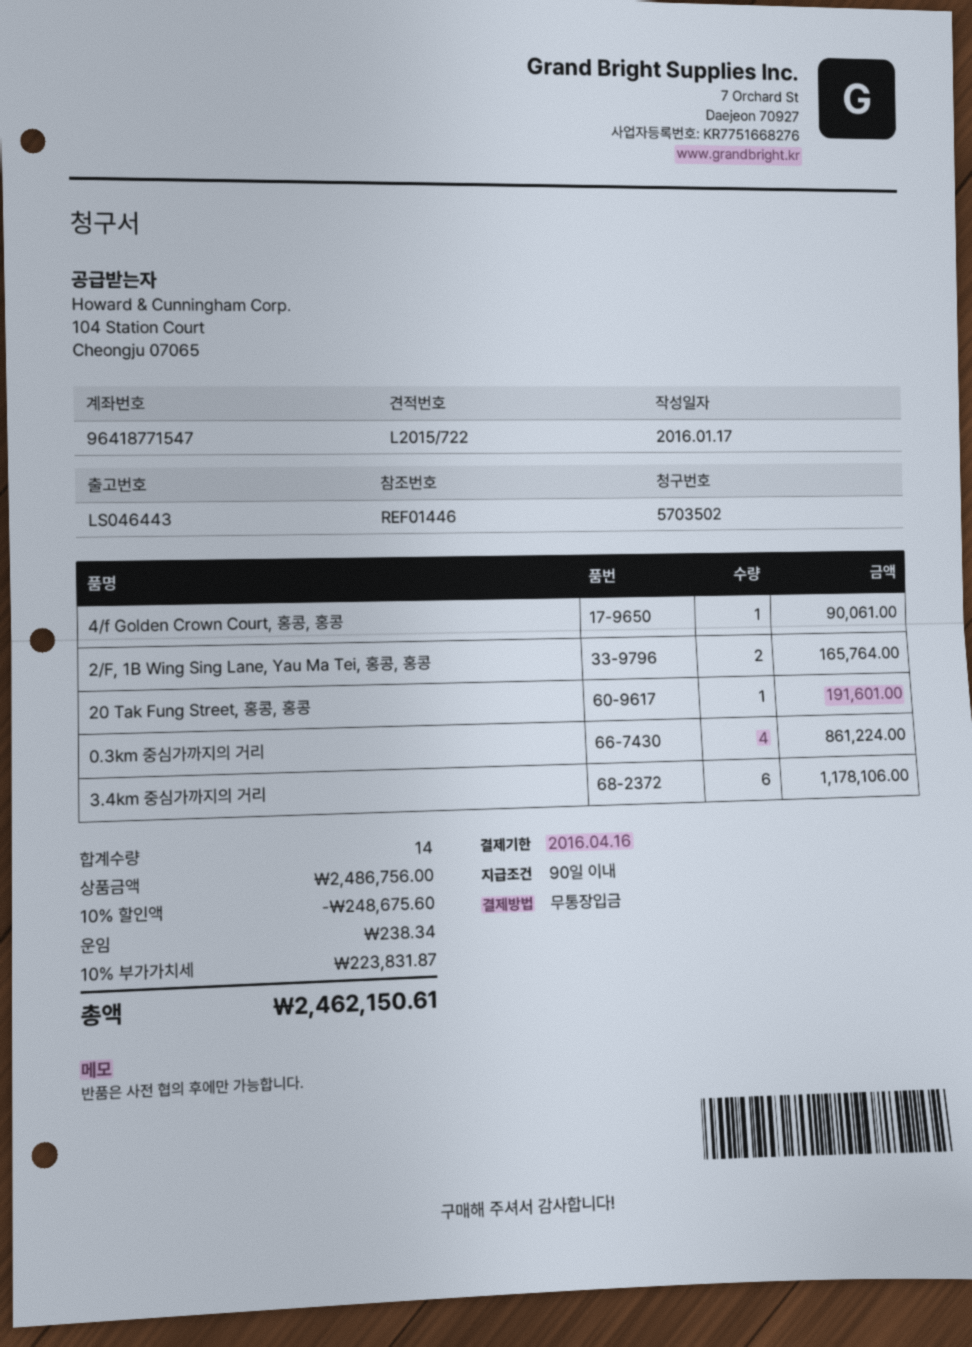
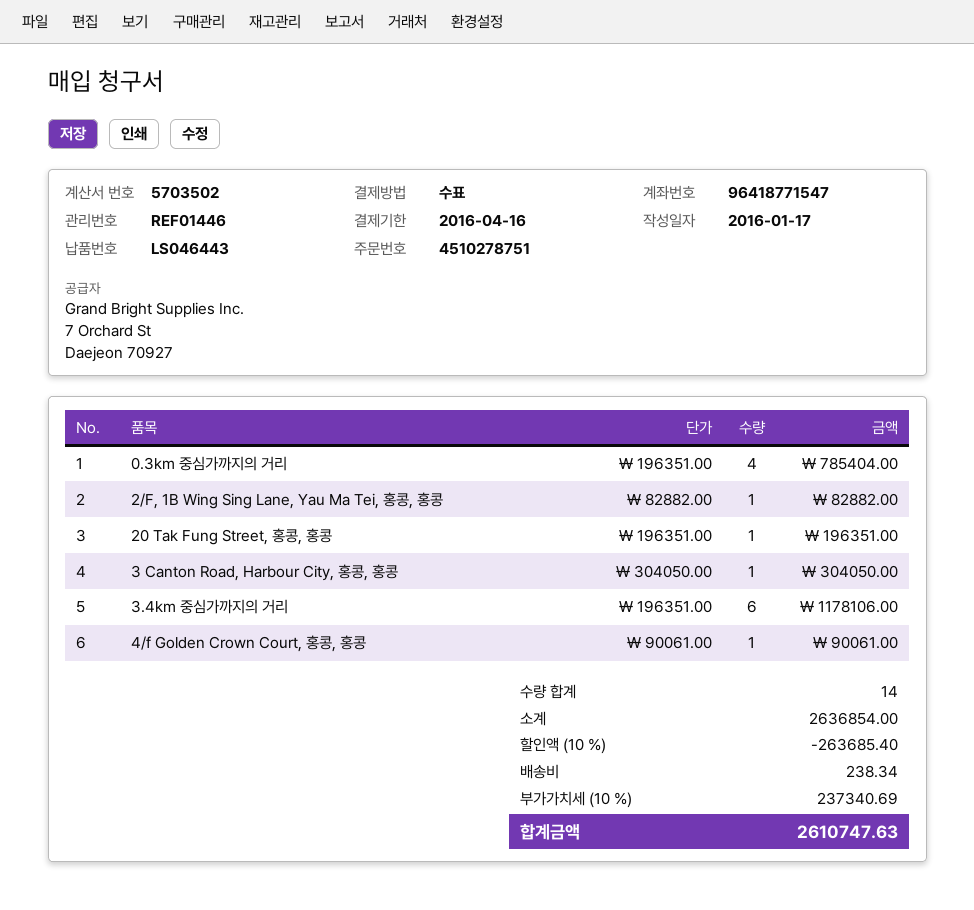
payment method: bank transfer -> cheque
2/F, 1B Wing Sing Lane, Yau Ma Tei, 홍콩, 홍콩: 2 for 165764.00 -> 1 for 82882.00
20 Tak Fung Street, 홍콩, 홍콩: 1 for 191601.00 -> 1 for 196351.00
0.3km 중심가까지의 거리: 4 for 861224.00 -> 4 for 785404.00
3 Canton Road, Harbour City, 홍콩, 홍콩: none -> 1 for 304050.00
subtotal: 2486756.00 -> 2636854.00
discount: 10% = 248675.60 -> 10% = 263685.40
tax: 10% = 223831.87 -> 10% = 237340.69
total: 2462150.61 -> 2610747.63

